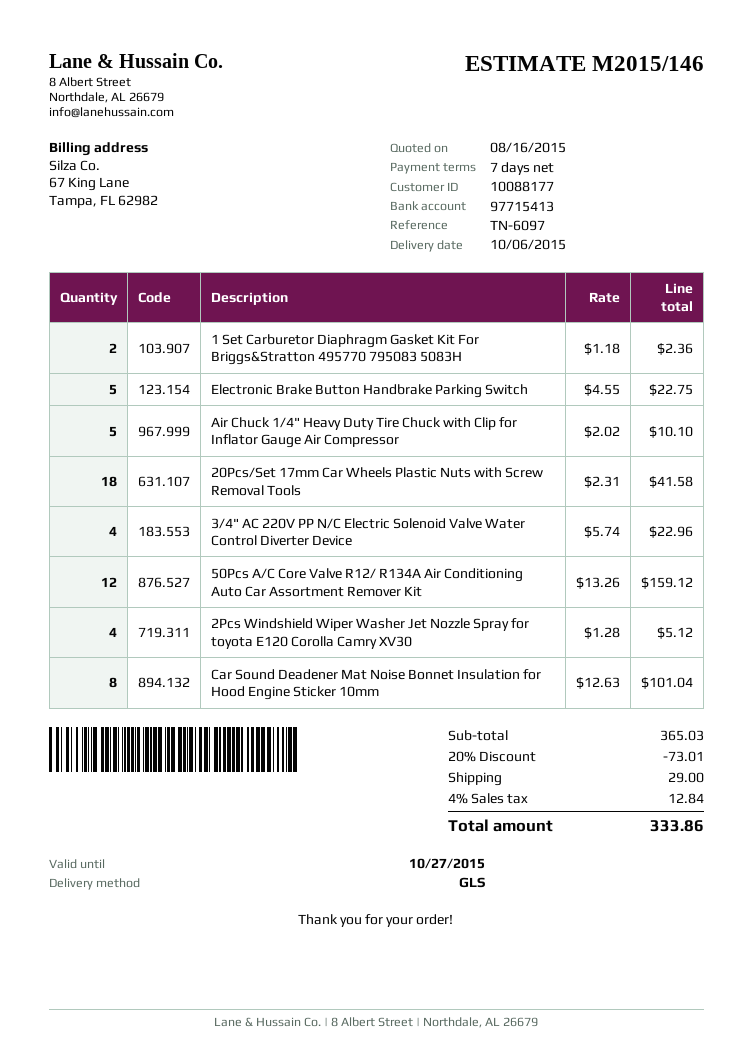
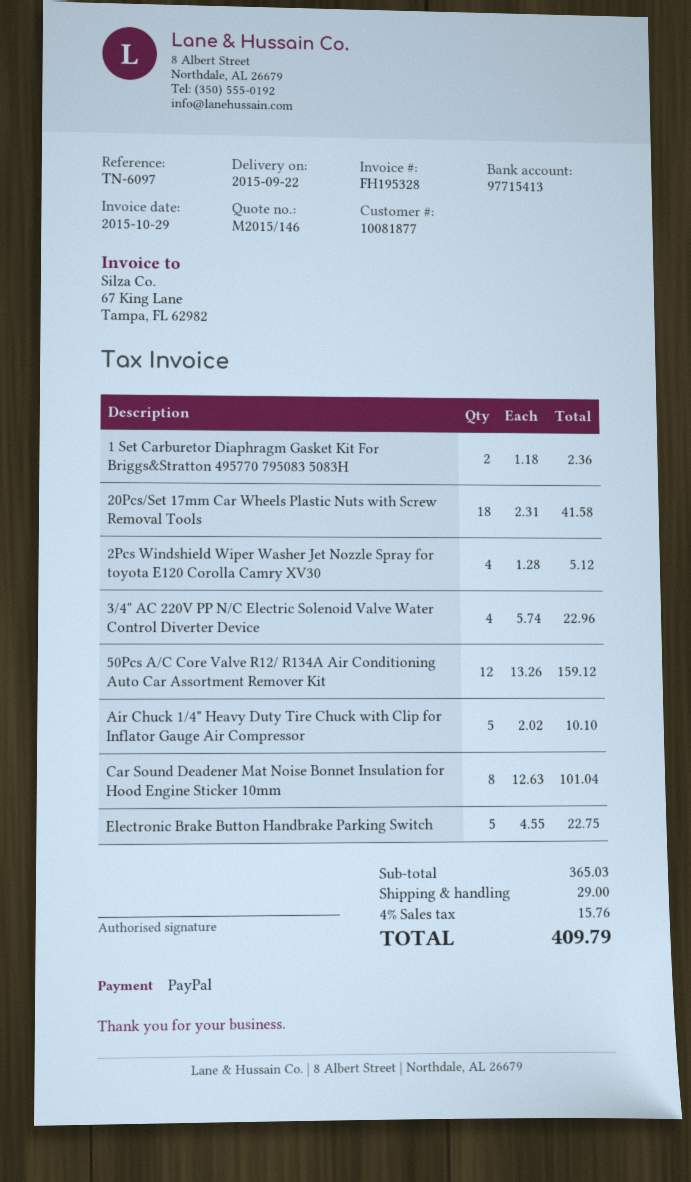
delivery date: 2015-10-06 -> 2015-09-22
customer number: 10088177 -> 10081877
discount: 20% = 73.01 -> none
tax: 4% = 12.84 -> 4% = 15.76
total: 333.86 -> 409.79

